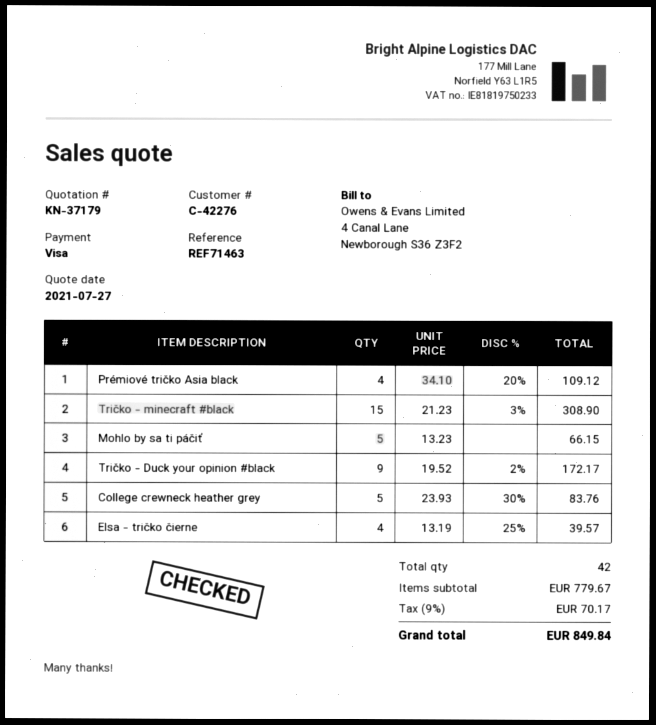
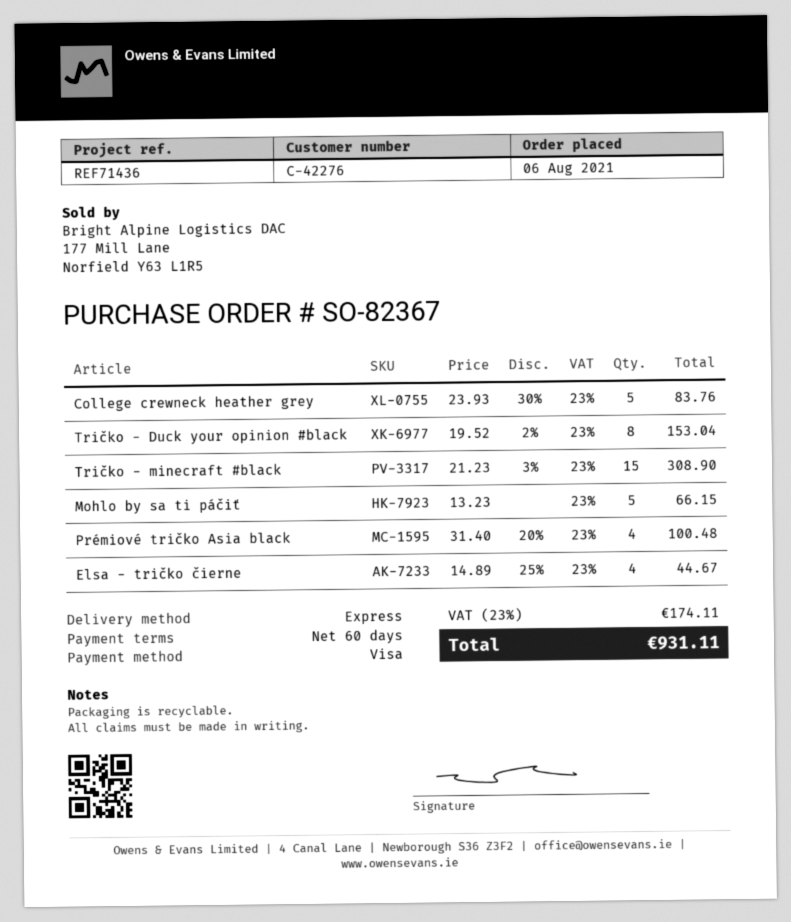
reference: REF71463 -> REF71436
Prémiové tričko Asia black: 4 x 34.10 - 20% = 109.12 -> 4 x 31.40 - 20% = 100.48
Tričko - Duck your opinion #black: 9 x 19.52 - 2% = 172.17 -> 8 x 19.52 - 2% = 153.04
Elsa - tričko čierne: 4 x 13.19 - 25% = 39.57 -> 4 x 14.89 - 25% = 44.67
tax: 9% = 70.17 -> 23% = 174.11
total: 849.84 -> 931.11

